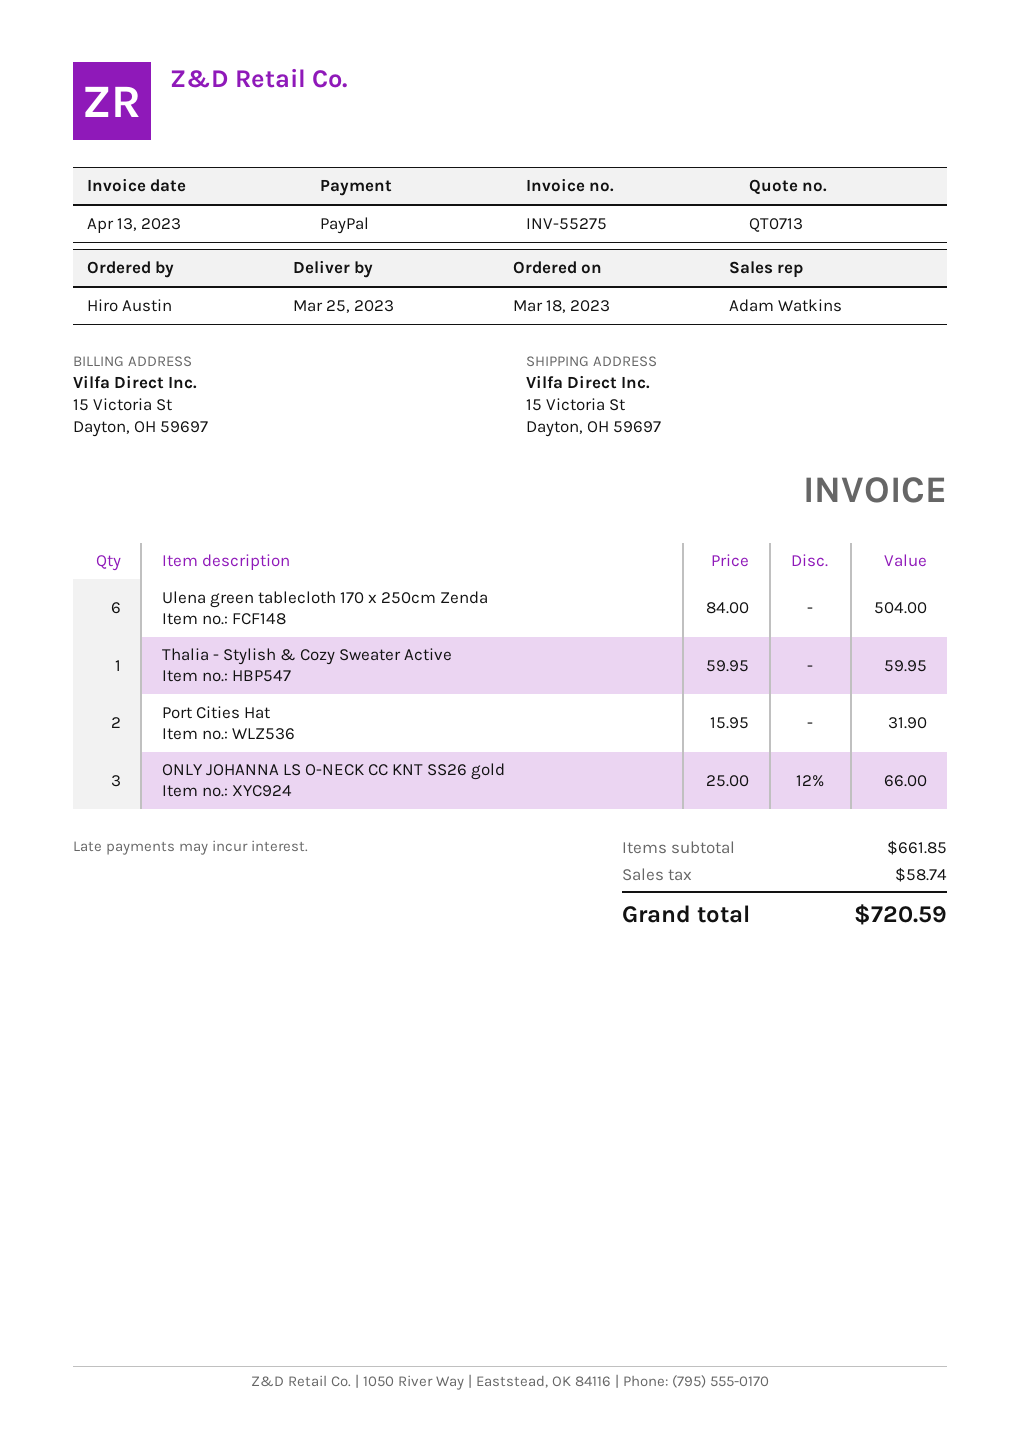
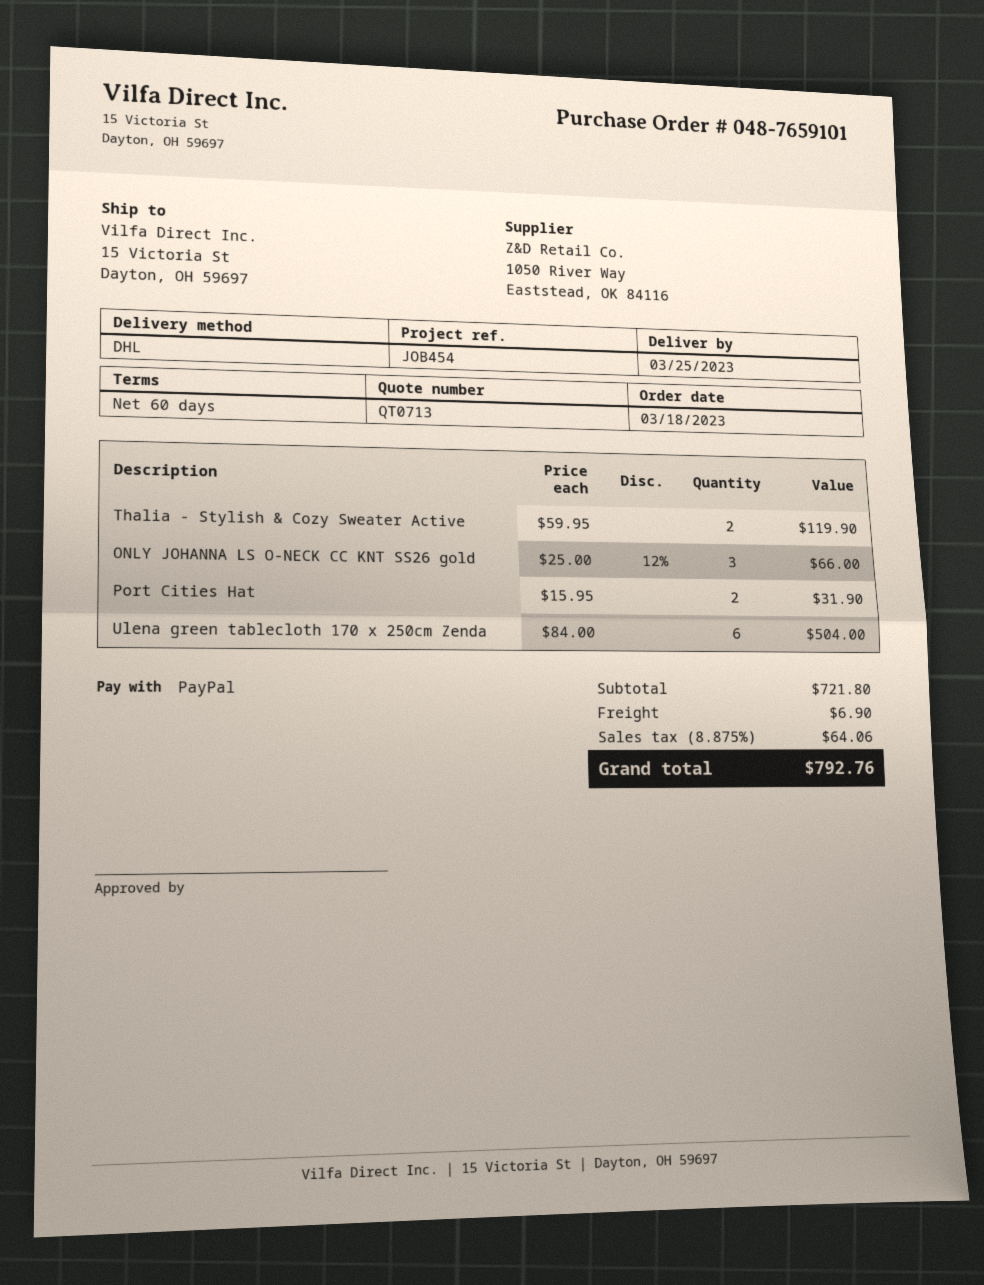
Thalia - Stylish & Cozy Sweater Active: 1 x 59.95 = 59.95 -> 2 x 59.95 = 119.90
subtotal: 661.85 -> 721.80
shipping: none -> 6.90
tax: 58.74 -> 64.06
total: 720.59 -> 792.76

